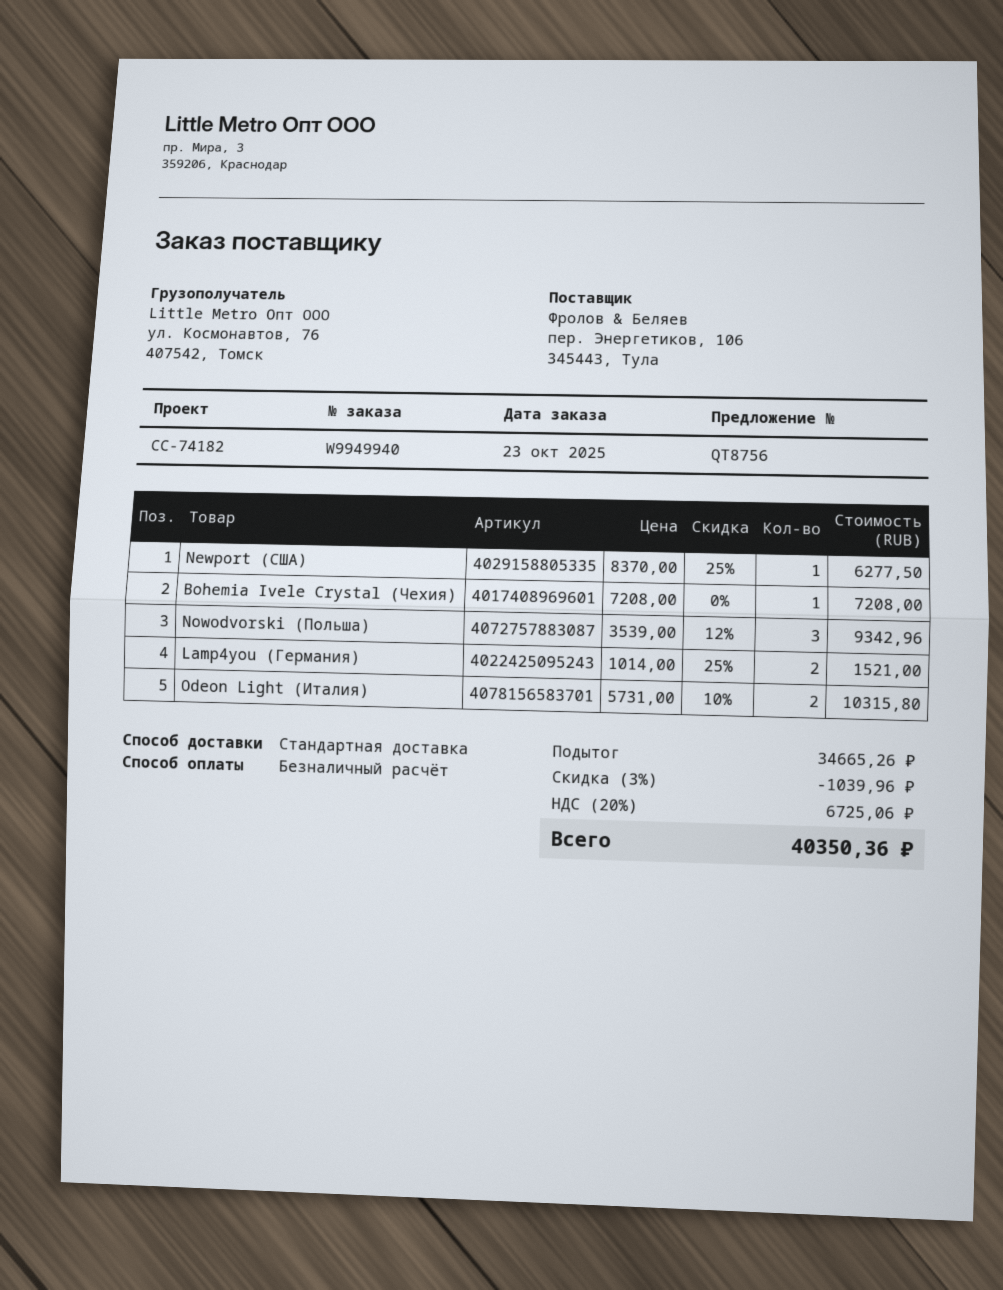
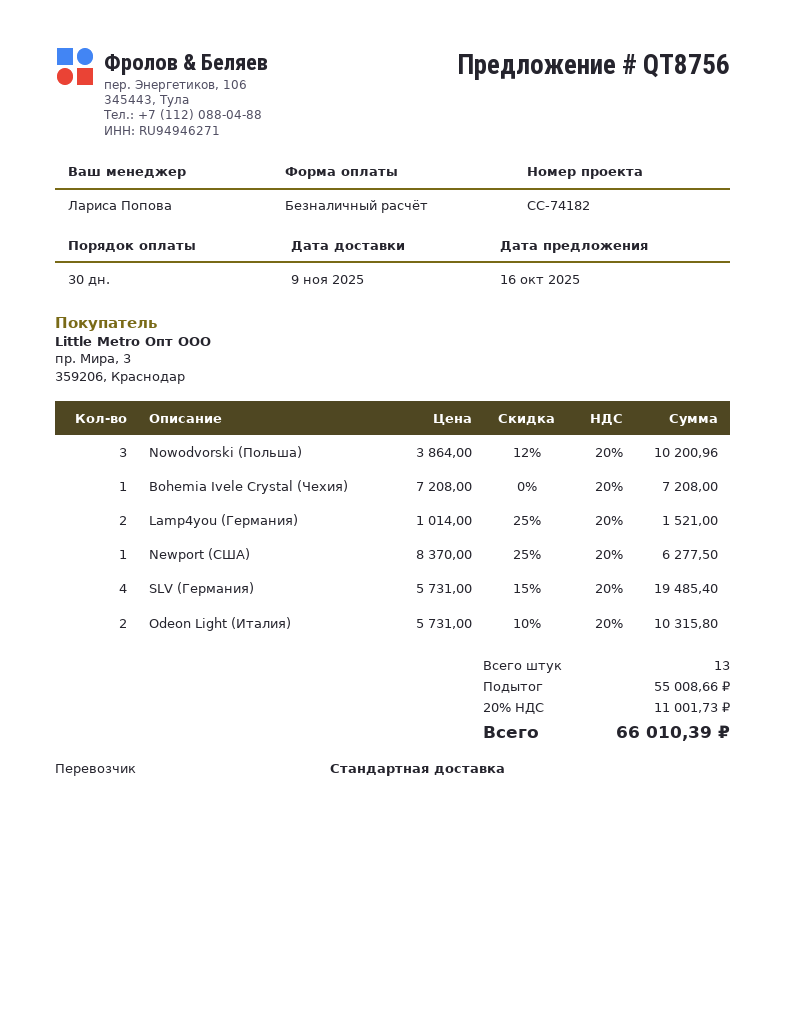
Nowodvorski (Польша): 3 x 3539.00 - 12% = 9342.96 -> 3 x 3864.00 - 12% = 10200.96
SLV (Германия): none -> 4 x 5731.00 - 15% = 19485.40
subtotal: 34665.26 -> 55008.66
discount: 3% = 1039.96 -> none
tax: 20% = 6725.06 -> 20% = 11001.73
total: 40350.36 -> 66010.39

